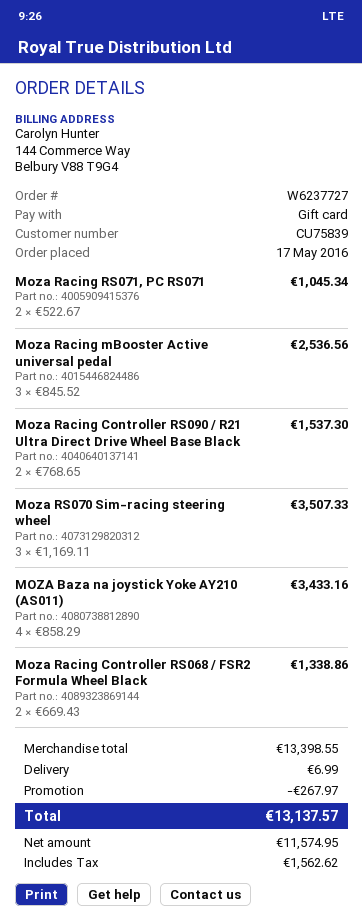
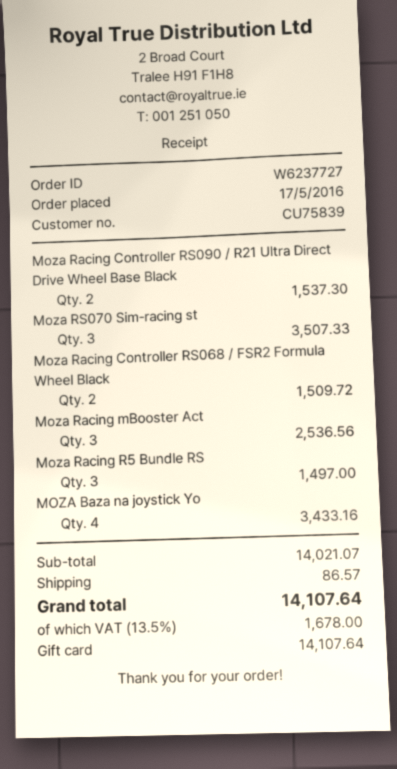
Moza Racing RS071, PC RS071: 2 for 1045.34 -> none
Moza Racing Controller RS068 / FSR2 Formula Wheel Black: 2 for 1338.86 -> 2 for 1509.72
Moza Racing R5 Bundle RS: none -> 3 for 1497.00
subtotal: 13398.55 -> 14021.07
discount: 267.97 -> none
shipping: 6.99 -> 86.57
tax: 1562.62 -> 1678.00
total: 13137.57 -> 14107.64

